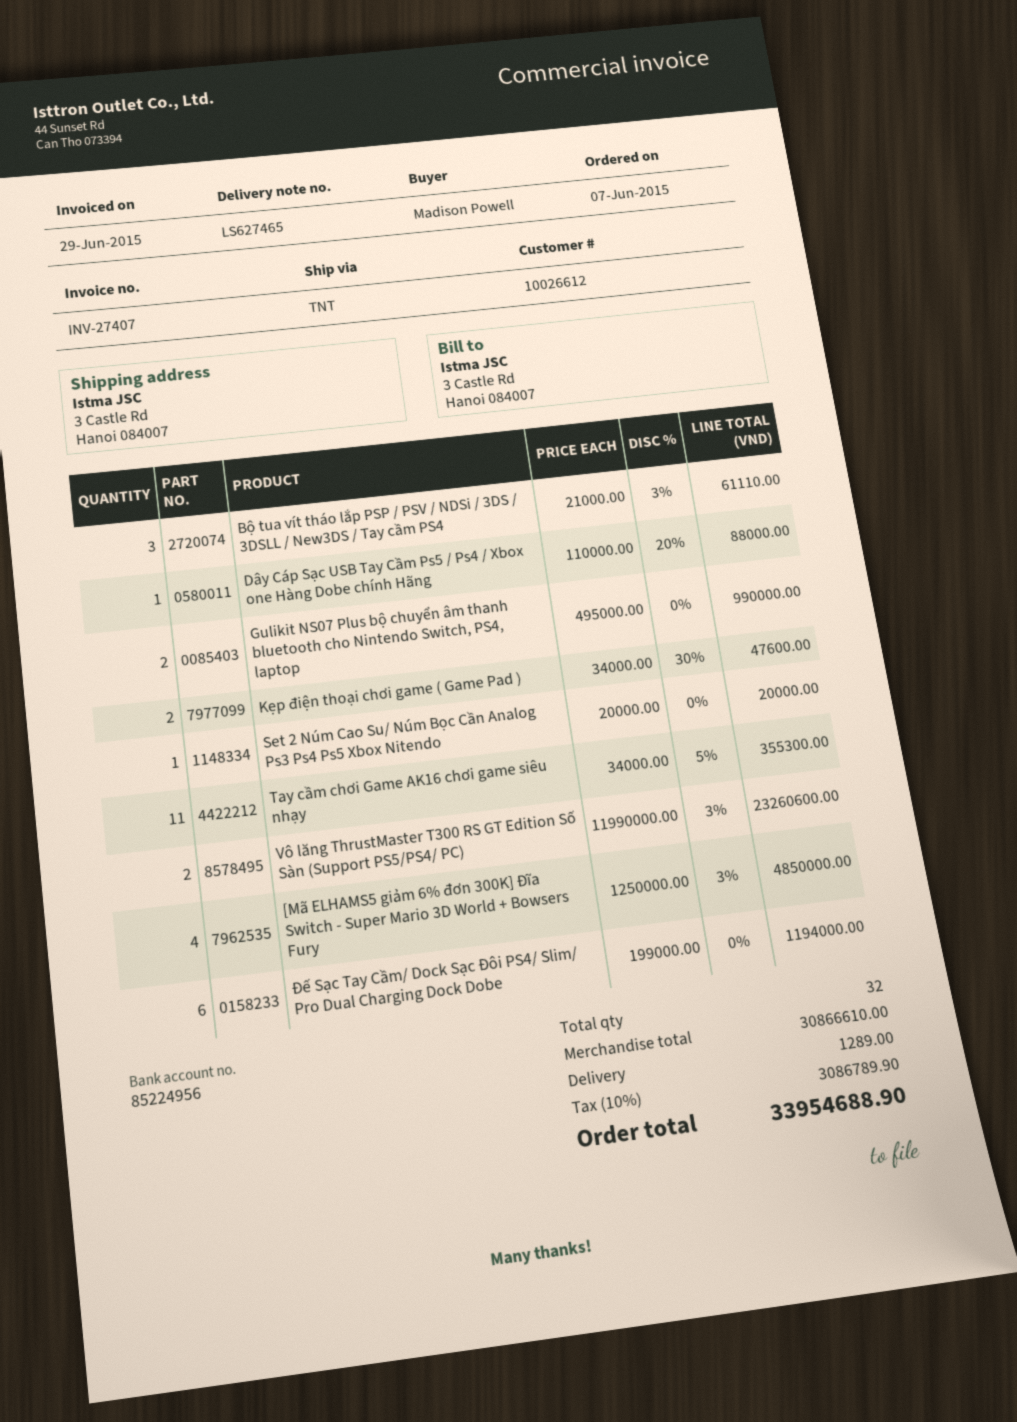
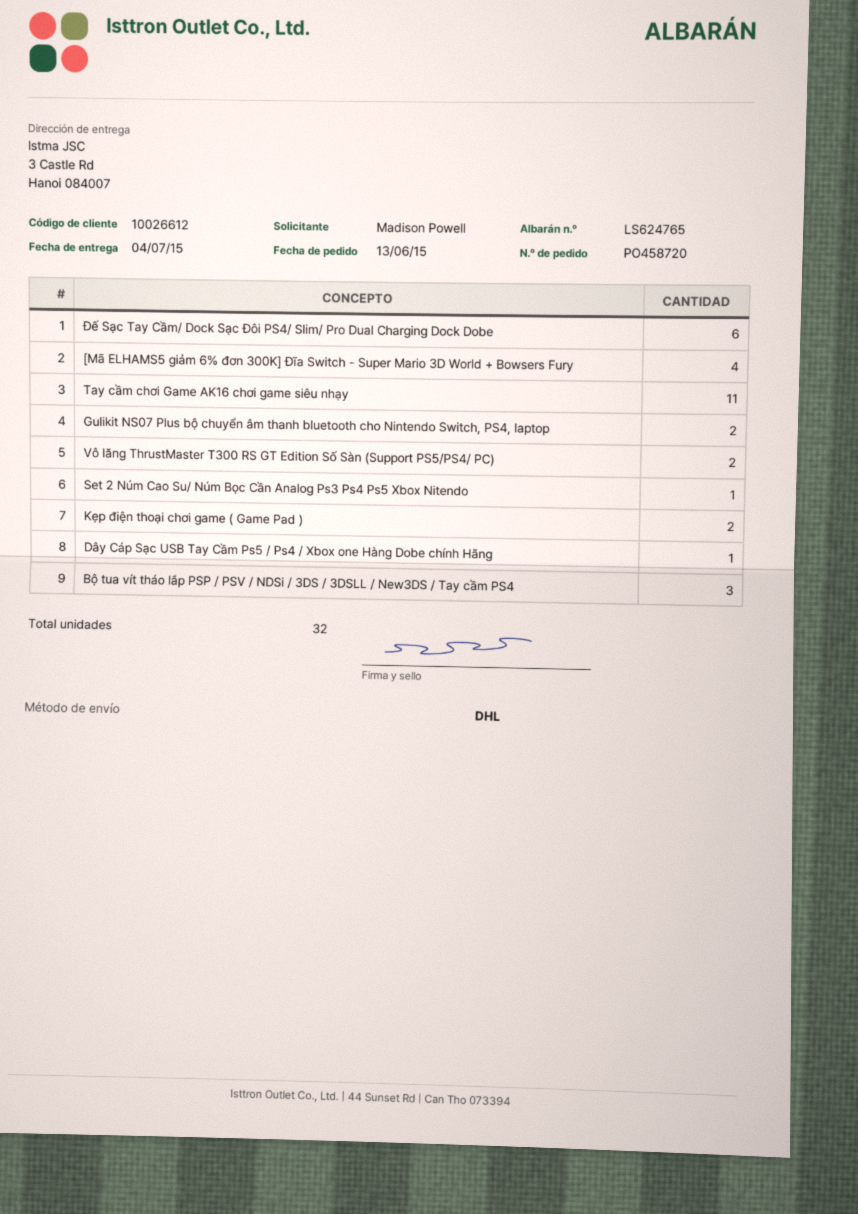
order date: 2015-06-07 -> 2015-06-13
delivery note number: LS627465 -> LS624765
shipping method: TNT -> DHL

